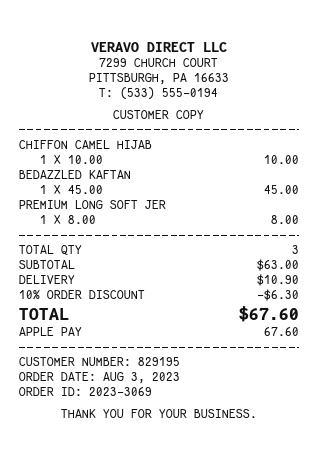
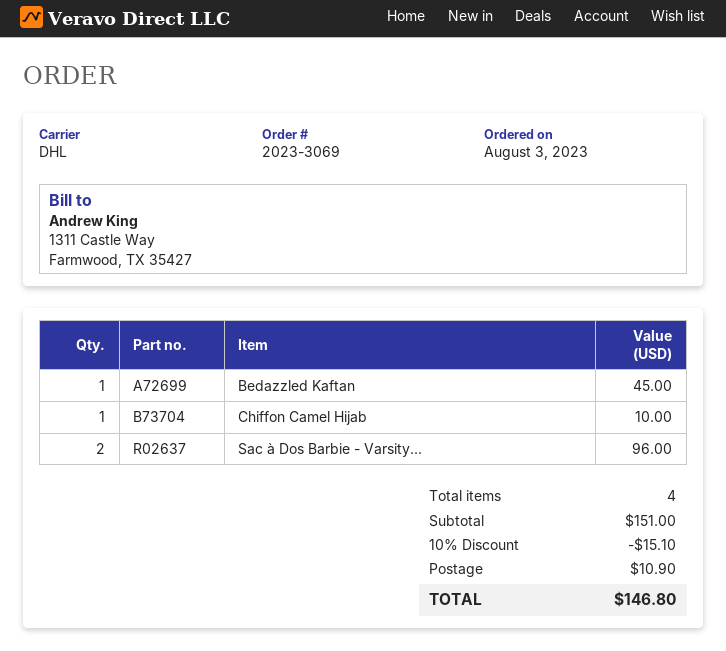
PREMIUM LONG SOFT JER: 1 for 8.00 -> none
Sac à Dos Barbie - Varsity...: none -> 2 for 96.00
total quantity: 3 -> 4
subtotal: 63.00 -> 151.00
discount: 10% = 6.30 -> 10% = 15.10
total: 67.60 -> 146.80

